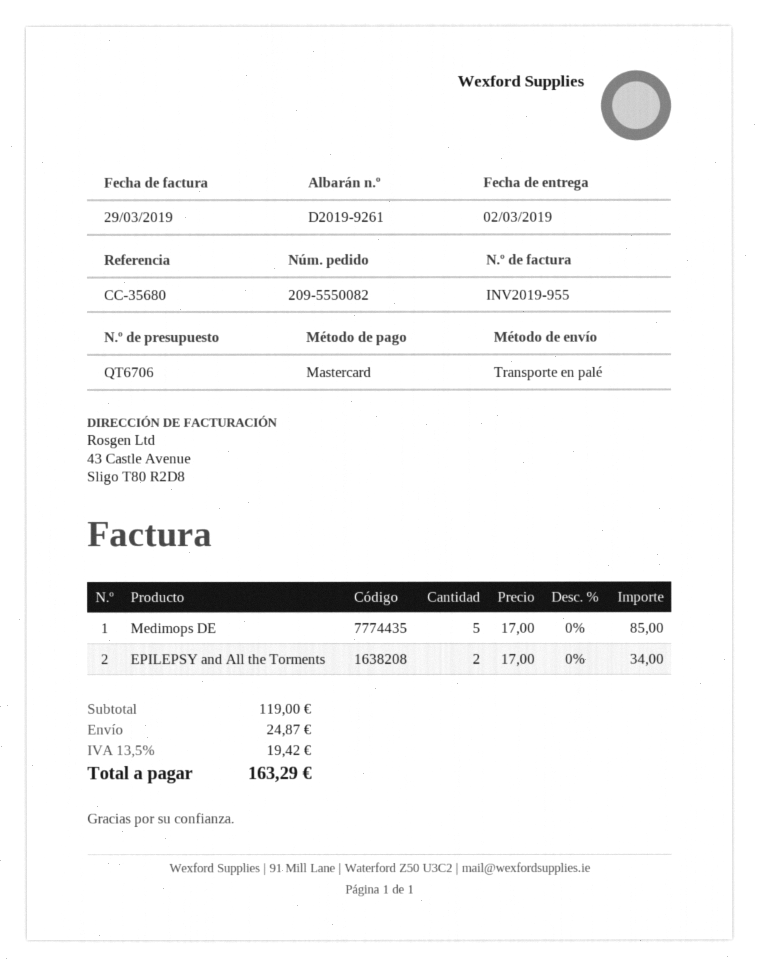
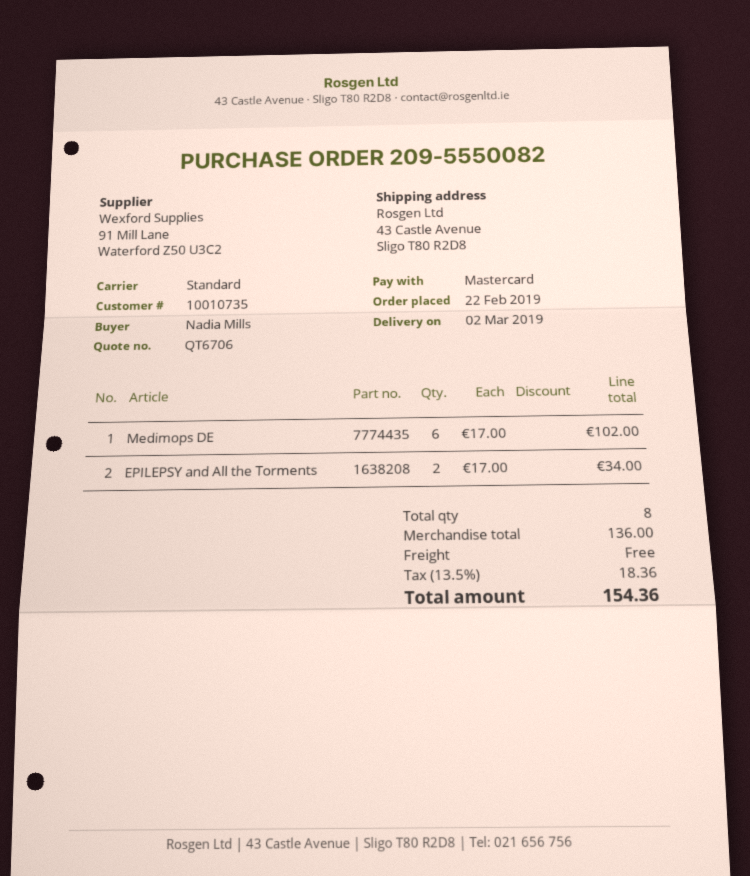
shipping method: pallet freight -> standard
Medimops DE: 5 x 17.00 = 85.00 -> 6 x 17.00 = 102.00
subtotal: 119.00 -> 136.00
shipping: 24.87 -> 0.00
tax: 13.5% = 19.42 -> 13.5% = 18.36
total: 163.29 -> 154.36

